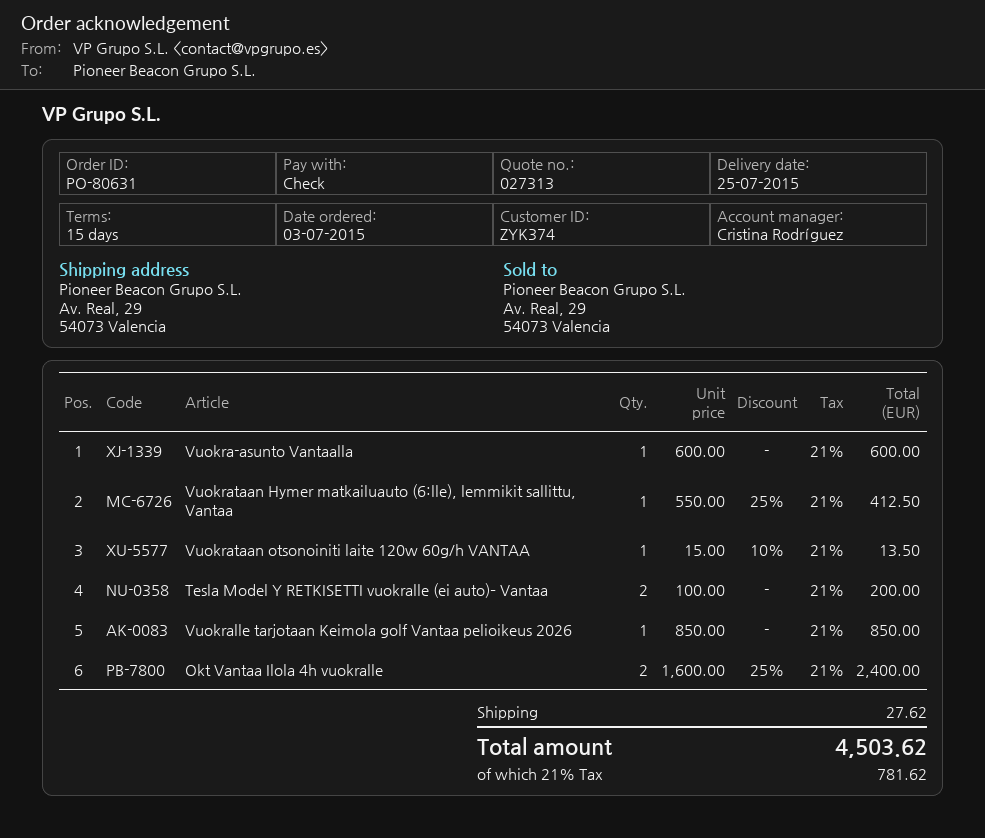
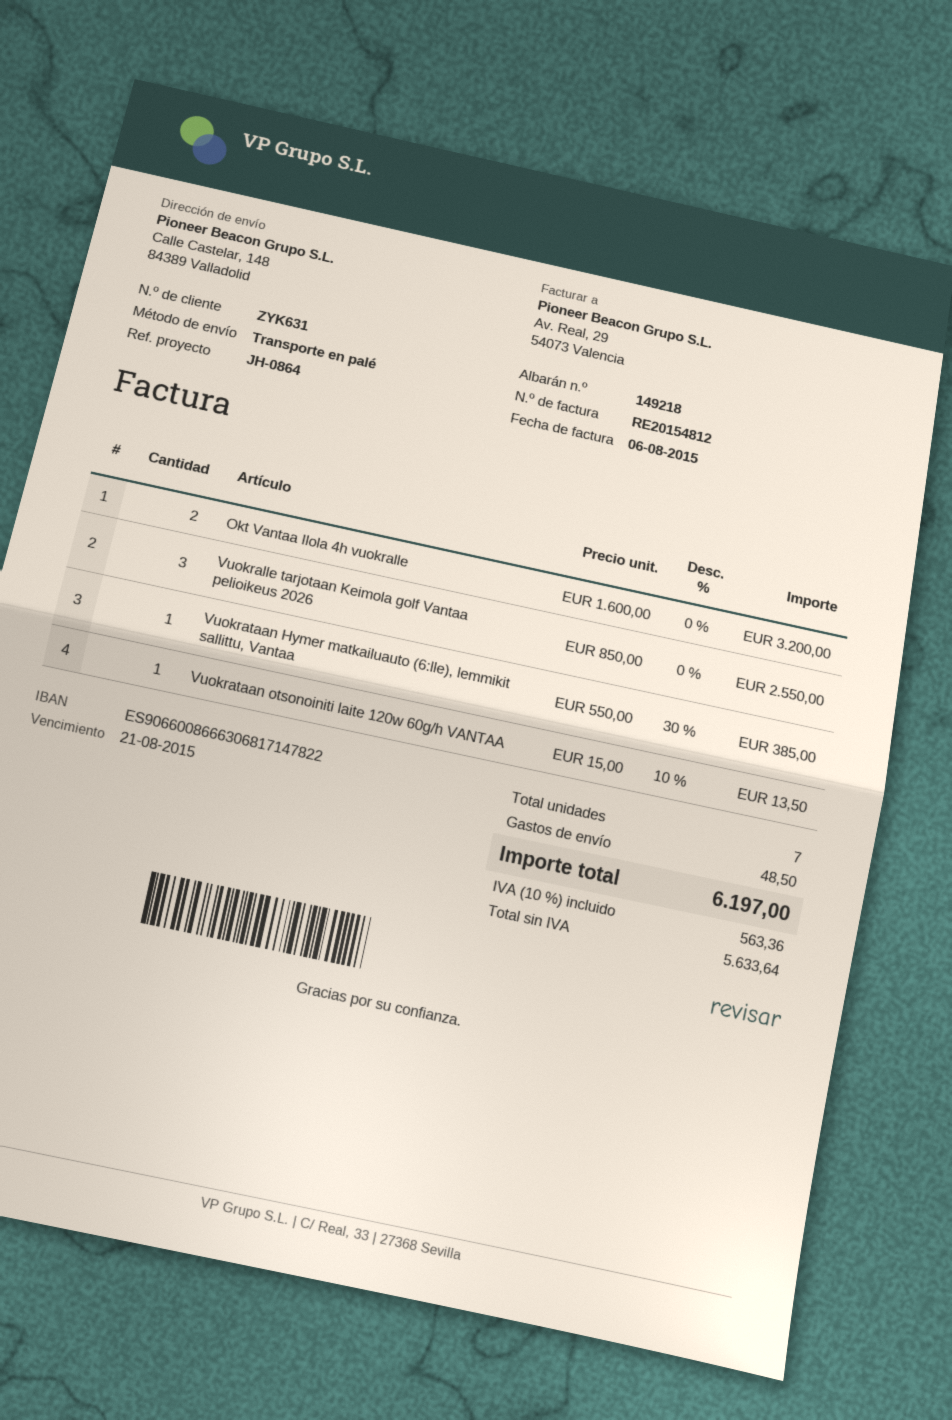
customer number: ZYK374 -> ZYK631
ship to: Av. Real, 29, 54073 Valencia -> Calle Castelar, 148, 84389 Valladolid
Vuokra-asunto Vantaalla: 1 x 600.00 = 600.00 -> none
Vuokrataan Hymer matkailuauto (6:lle), lemmikit sallittu, Vantaa: 1 x 550.00 - 25% = 412.50 -> 1 x 550.00 - 30% = 385.00
Tesla Model Y RETKISETTI vuokralle (ei auto)– Vantaa: 2 x 100.00 = 200.00 -> none
Vuokralle tarjotaan Keimola golf Vantaa pelioikeus 2026: 1 x 850.00 = 850.00 -> 3 x 850.00 = 2550.00
Okt Vantaa Ilola 4h vuokralle: 2 x 1600.00 - 25% = 2400.00 -> 2 x 1600.00 = 3200.00
shipping: 27.62 -> 48.50
tax: 21% = 781.62 -> 10% = 563.36
total: 4503.62 -> 6197.00

